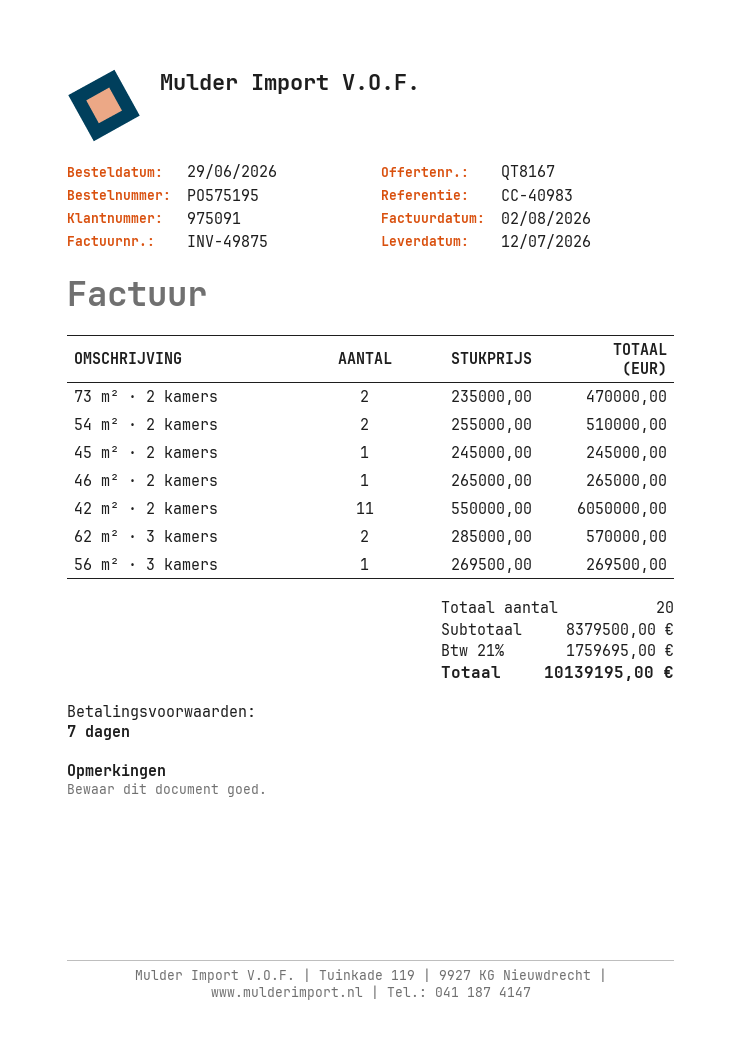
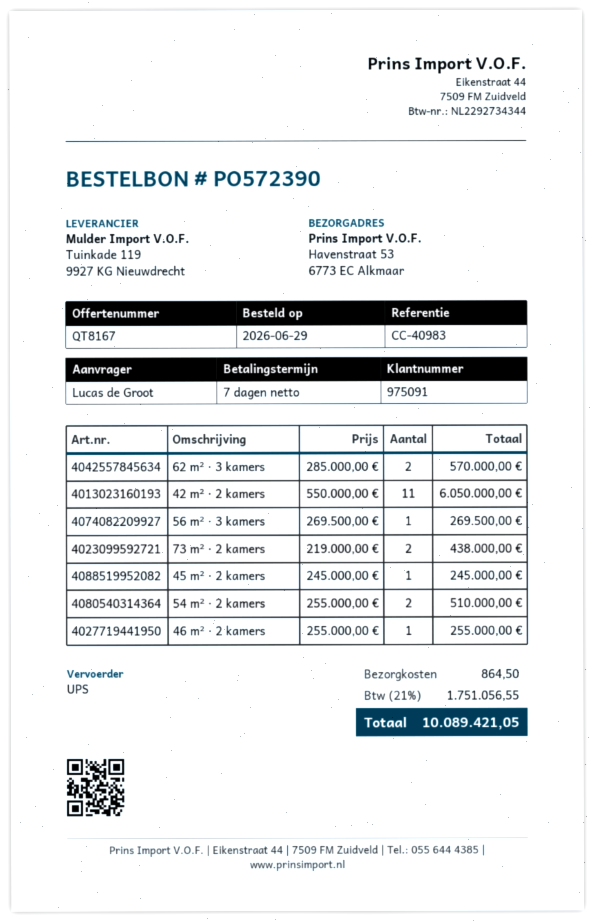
order number: PO575195 -> PO572390
73 m² · 2 kamers: 2 x 235000.00 = 470000.00 -> 2 x 219000.00 = 438000.00
46 m² · 2 kamers: 1 x 265000.00 = 265000.00 -> 1 x 255000.00 = 255000.00
shipping: none -> 864.50
tax: 21% = 1759695.00 -> 21% = 1751056.55
total: 10139195.00 -> 10089421.05

